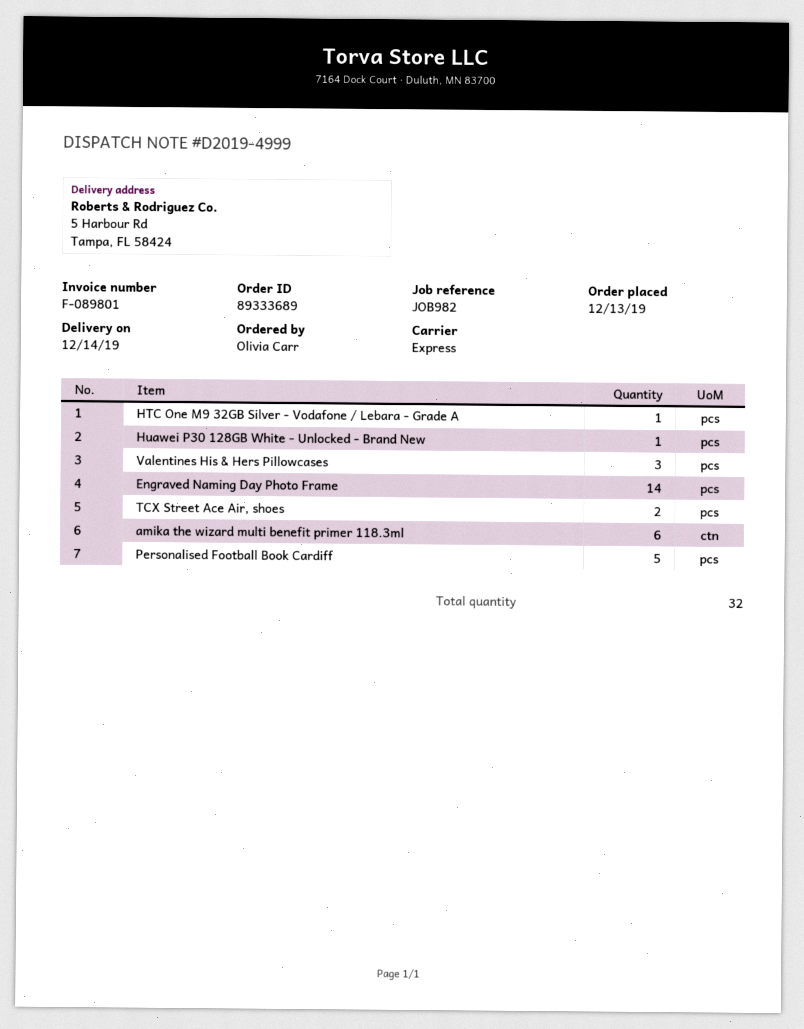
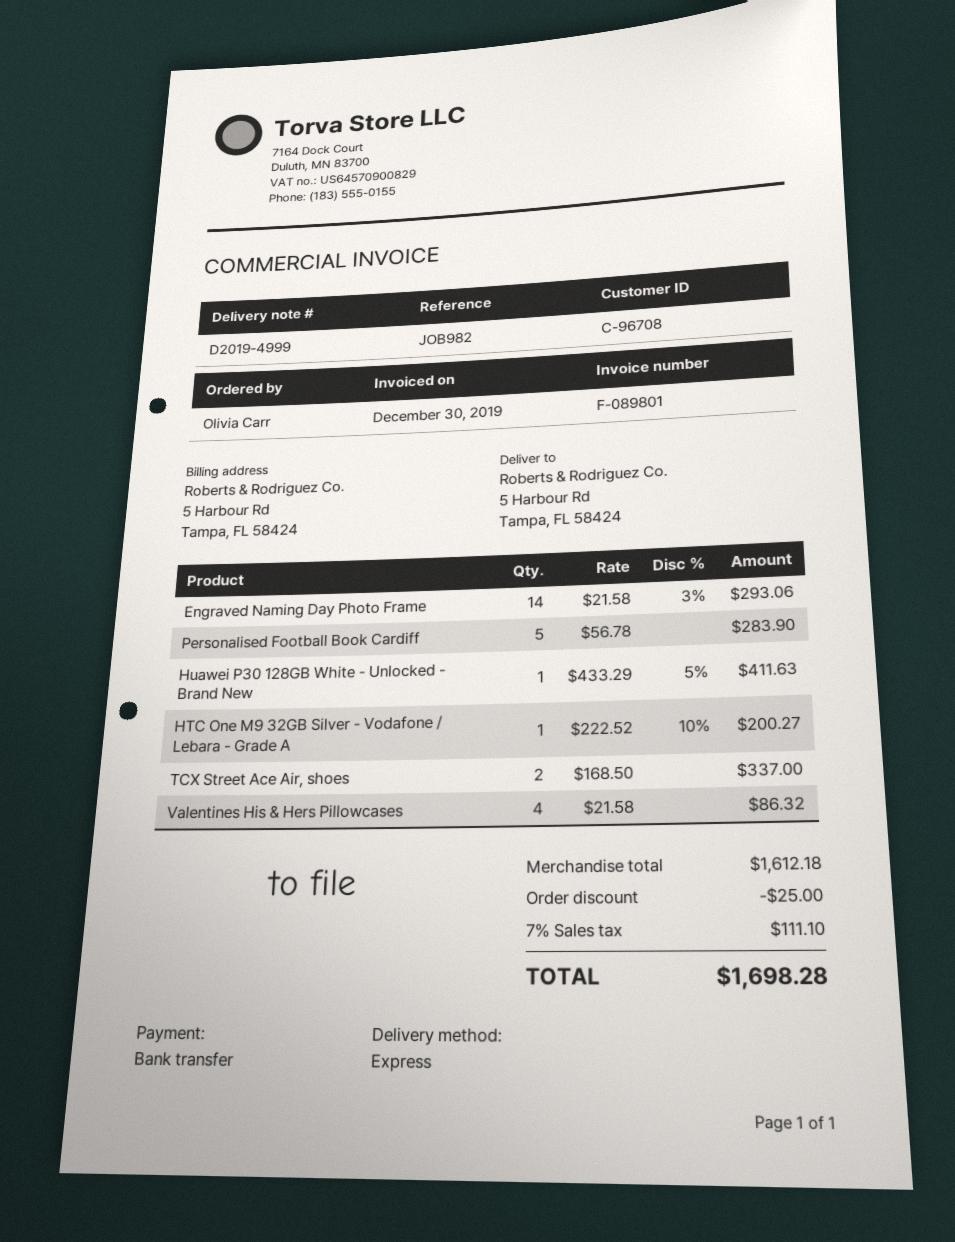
Valentines His & Hers Pillowcases: 3 -> 4
amika the wizard multi benefit primer 118.3ml: 6 -> none

